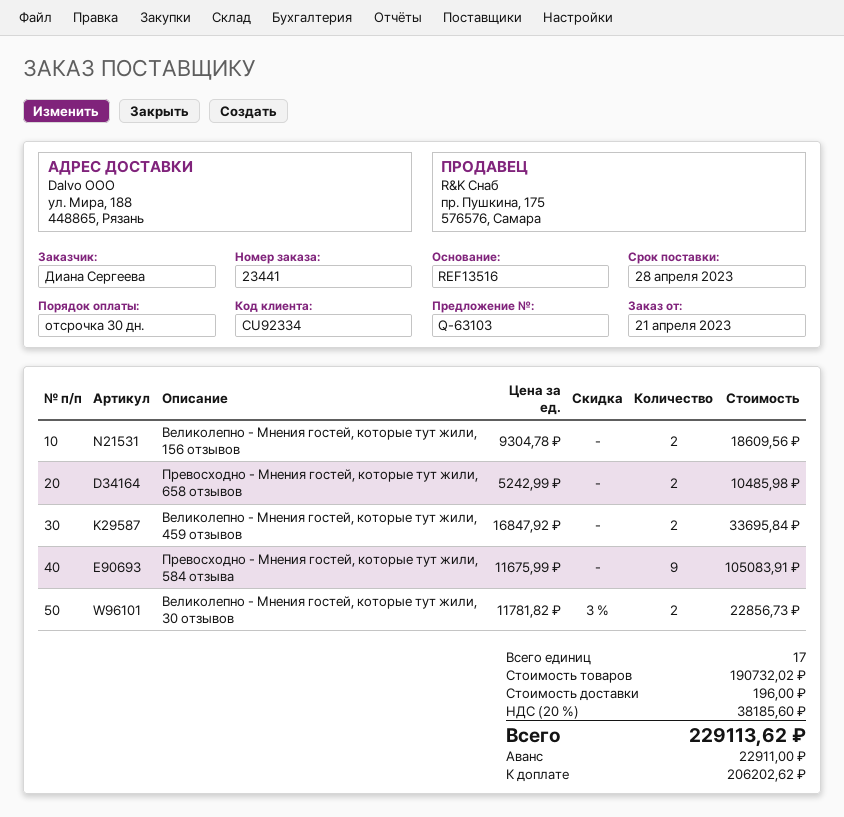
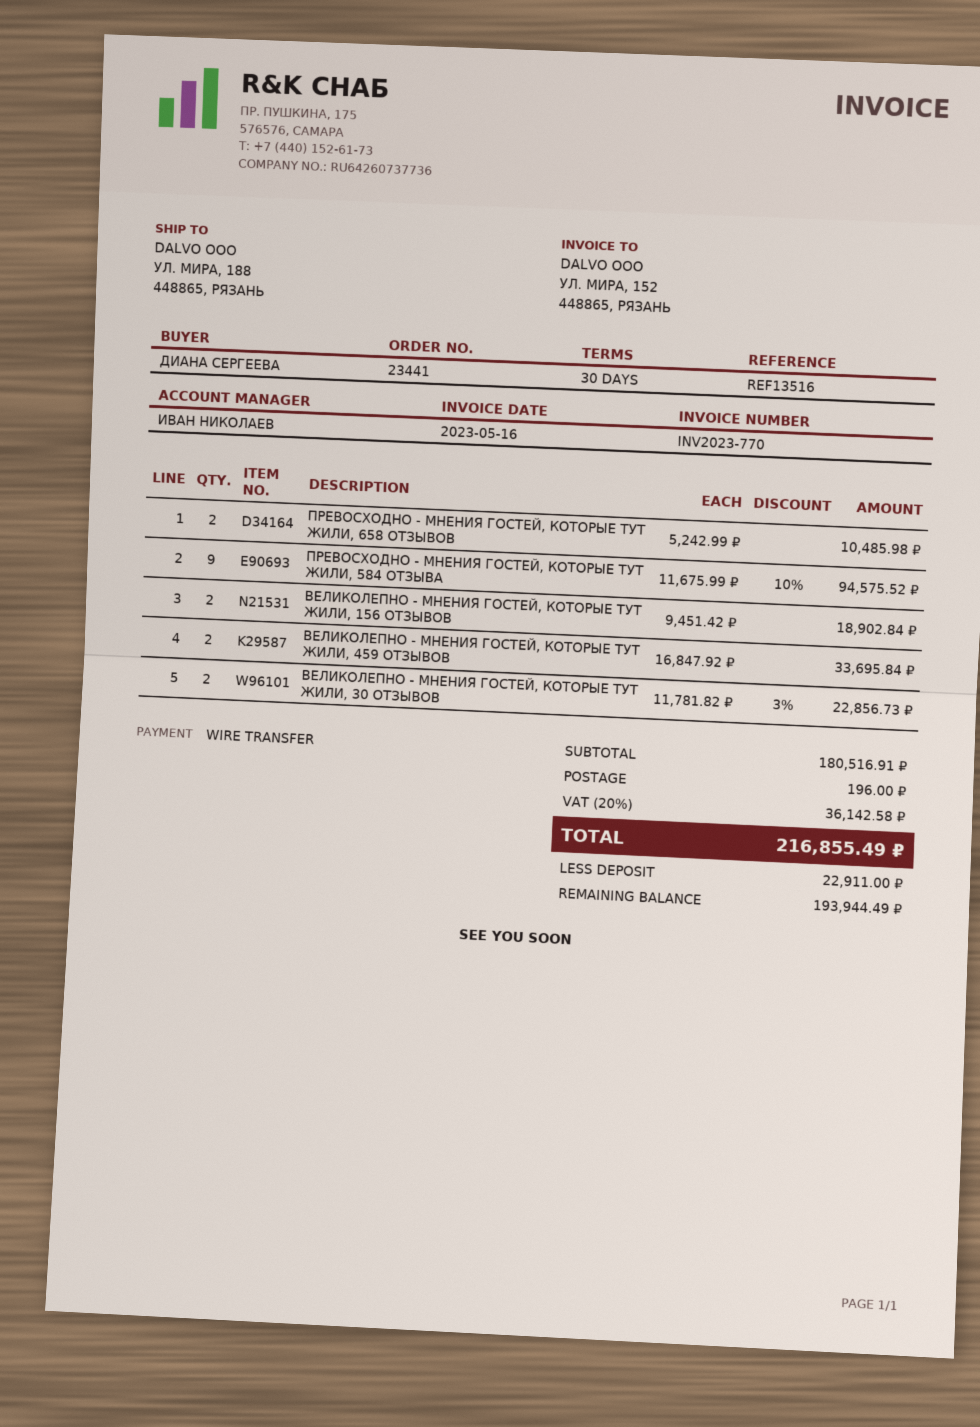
Великолепно - Мнения гостей, которые тут жили, 156 отзывов: 2 x 9304.78 = 18609.56 -> 2 x 9451.42 = 18902.84
Превосходно - Мнения гостей, которые тут жили, 584 отзыва: 9 x 11675.99 = 105083.91 -> 9 x 11675.99 - 10% = 94575.52
subtotal: 190732.02 -> 180516.91
tax: 20% = 38185.60 -> 20% = 36142.58
total: 229113.62 -> 216855.49
balance: 206202.62 -> 193944.49

